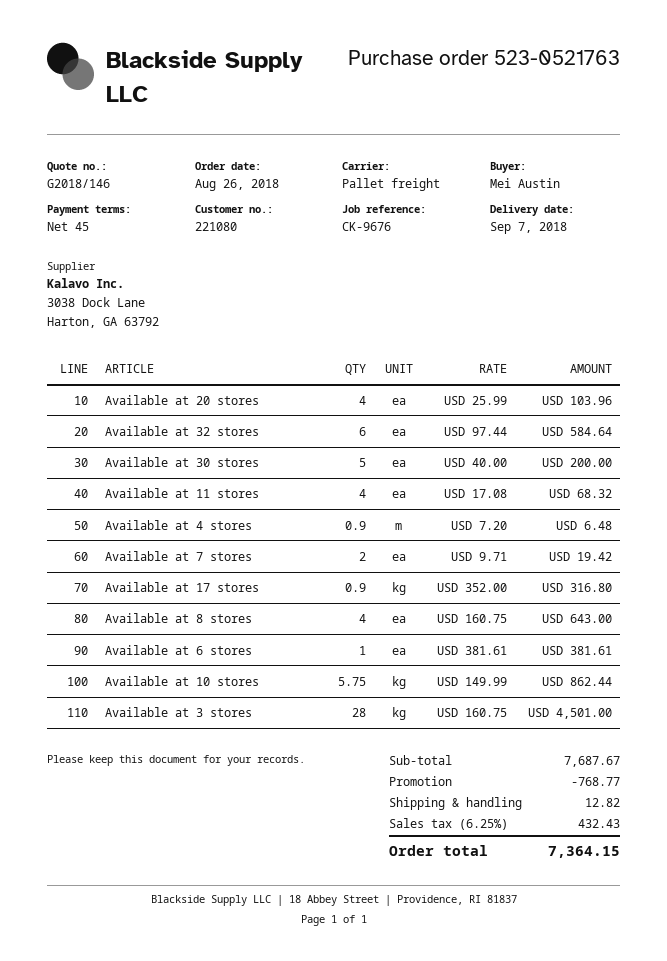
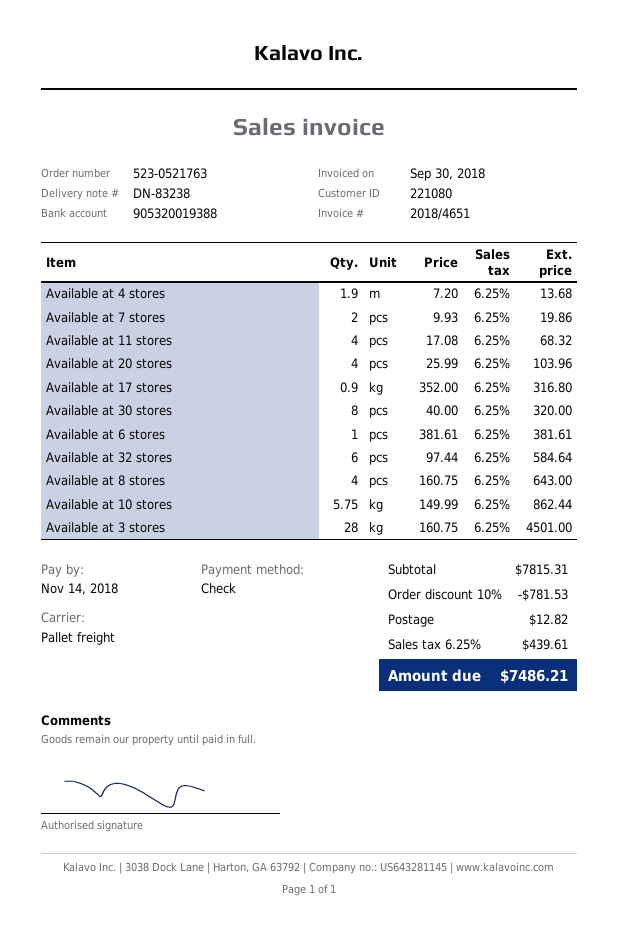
Available at 30 stores: 5 x 40.00 = 200.00 -> 8 x 40.00 = 320.00
Available at 4 stores: 0.9 x 7.20 = 6.48 -> 1.9 x 7.20 = 13.68
Available at 7 stores: 2 x 9.71 = 19.42 -> 2 x 9.93 = 19.86
subtotal: 7687.67 -> 7815.31
discount: 768.77 -> 781.53
tax: 6.25% = 432.43 -> 6.25% = 439.61
total: 7364.15 -> 7486.21

